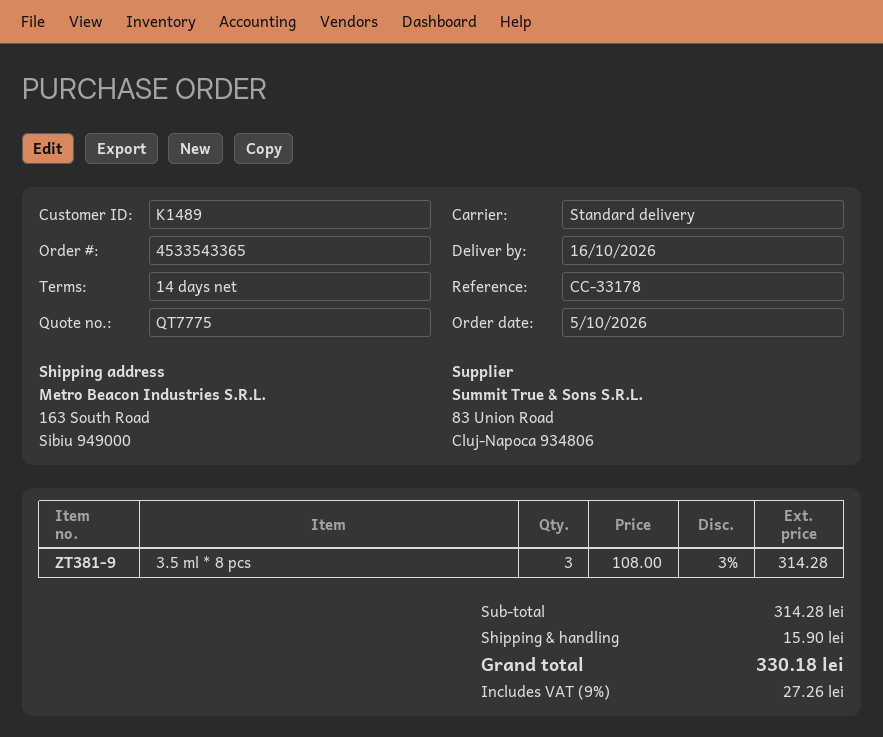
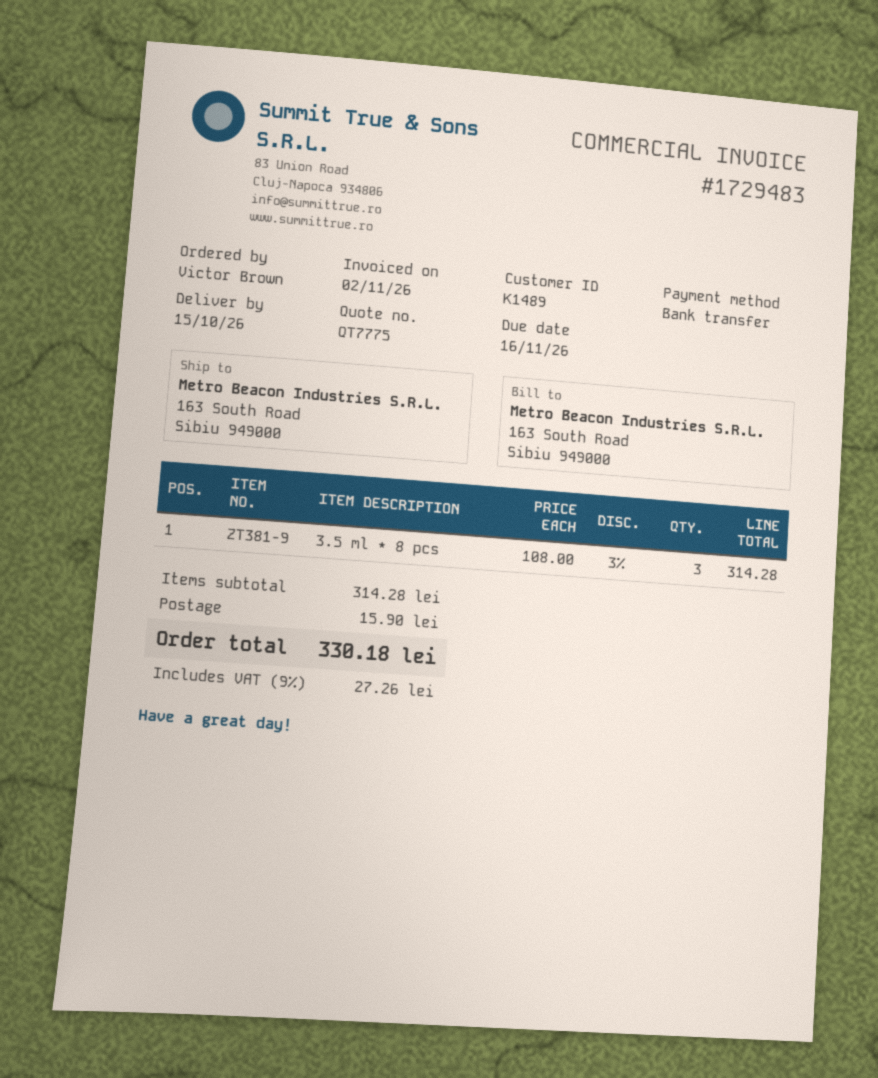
delivery date: 2026-10-16 -> 2026-10-15

